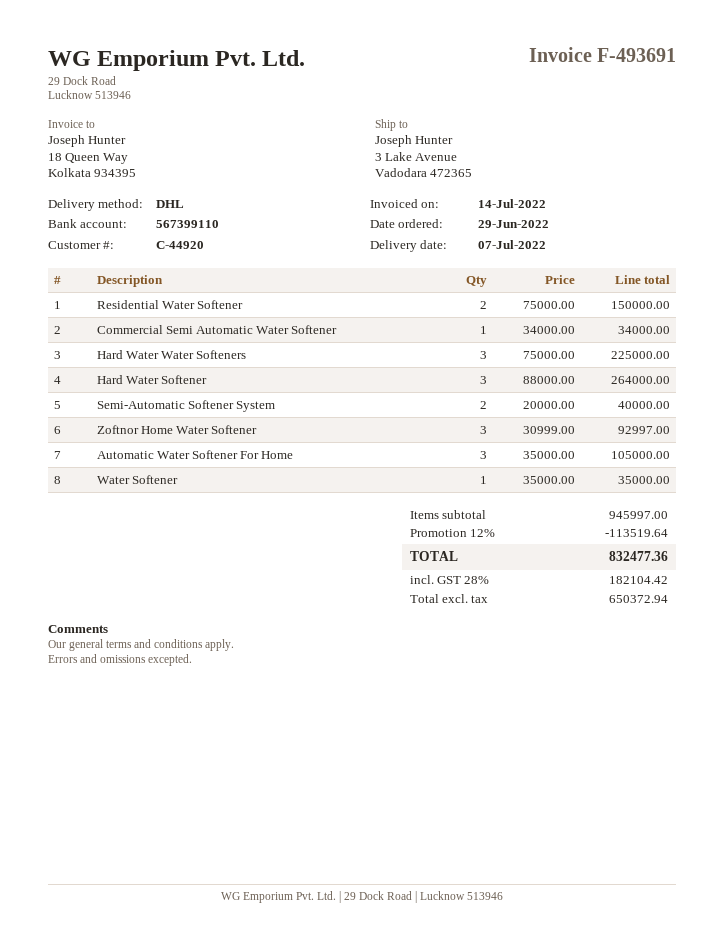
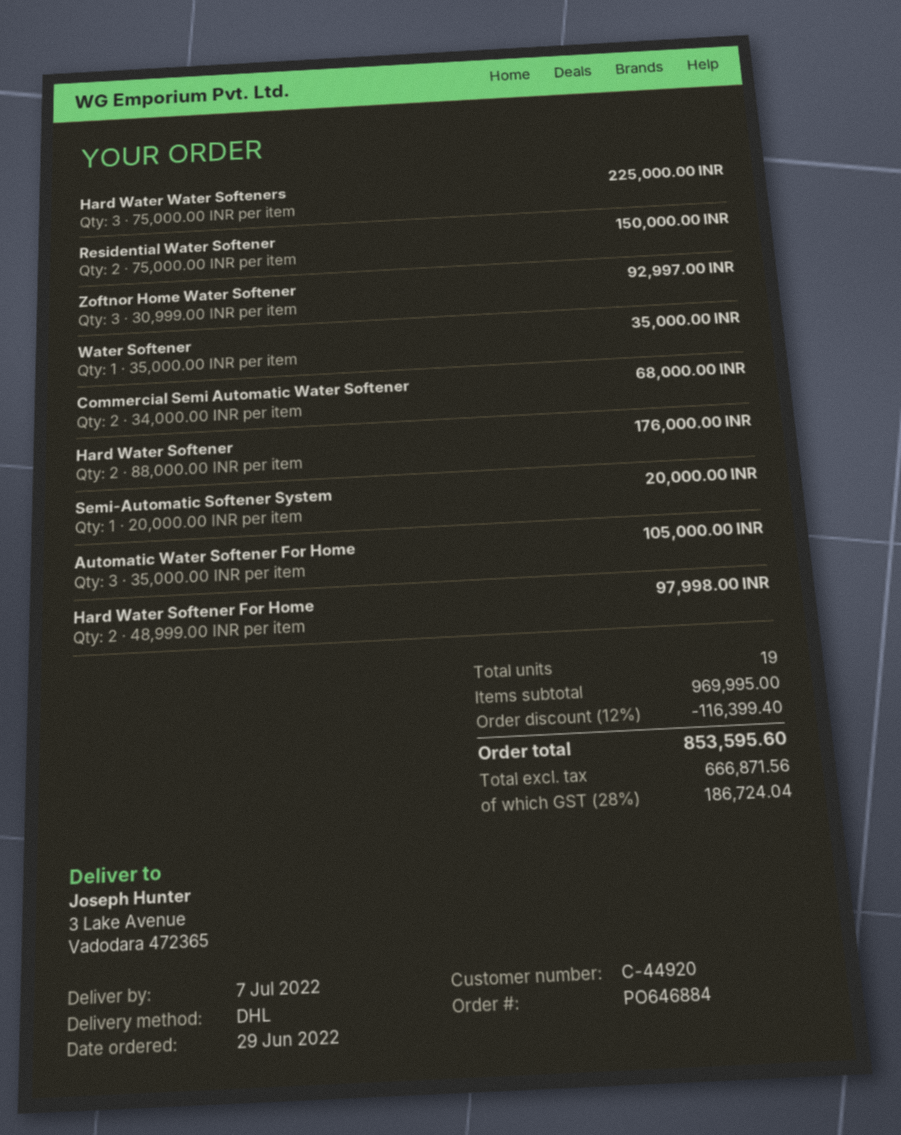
Commercial Semi Automatic Water Softener: 1 x 34000.00 = 34000.00 -> 2 x 34000.00 = 68000.00
Hard Water Softener: 3 x 88000.00 = 264000.00 -> 2 x 88000.00 = 176000.00
Semi-Automatic Softener System: 2 x 20000.00 = 40000.00 -> 1 x 20000.00 = 20000.00
Hard Water Softener For Home: none -> 2 x 48999.00 = 97998.00
subtotal: 945997.00 -> 969995.00
discount: 12% = 113519.64 -> 12% = 116399.40
net: 650372.94 -> 666871.56
tax: 28% = 182104.42 -> 28% = 186724.04
total: 832477.36 -> 853595.60

